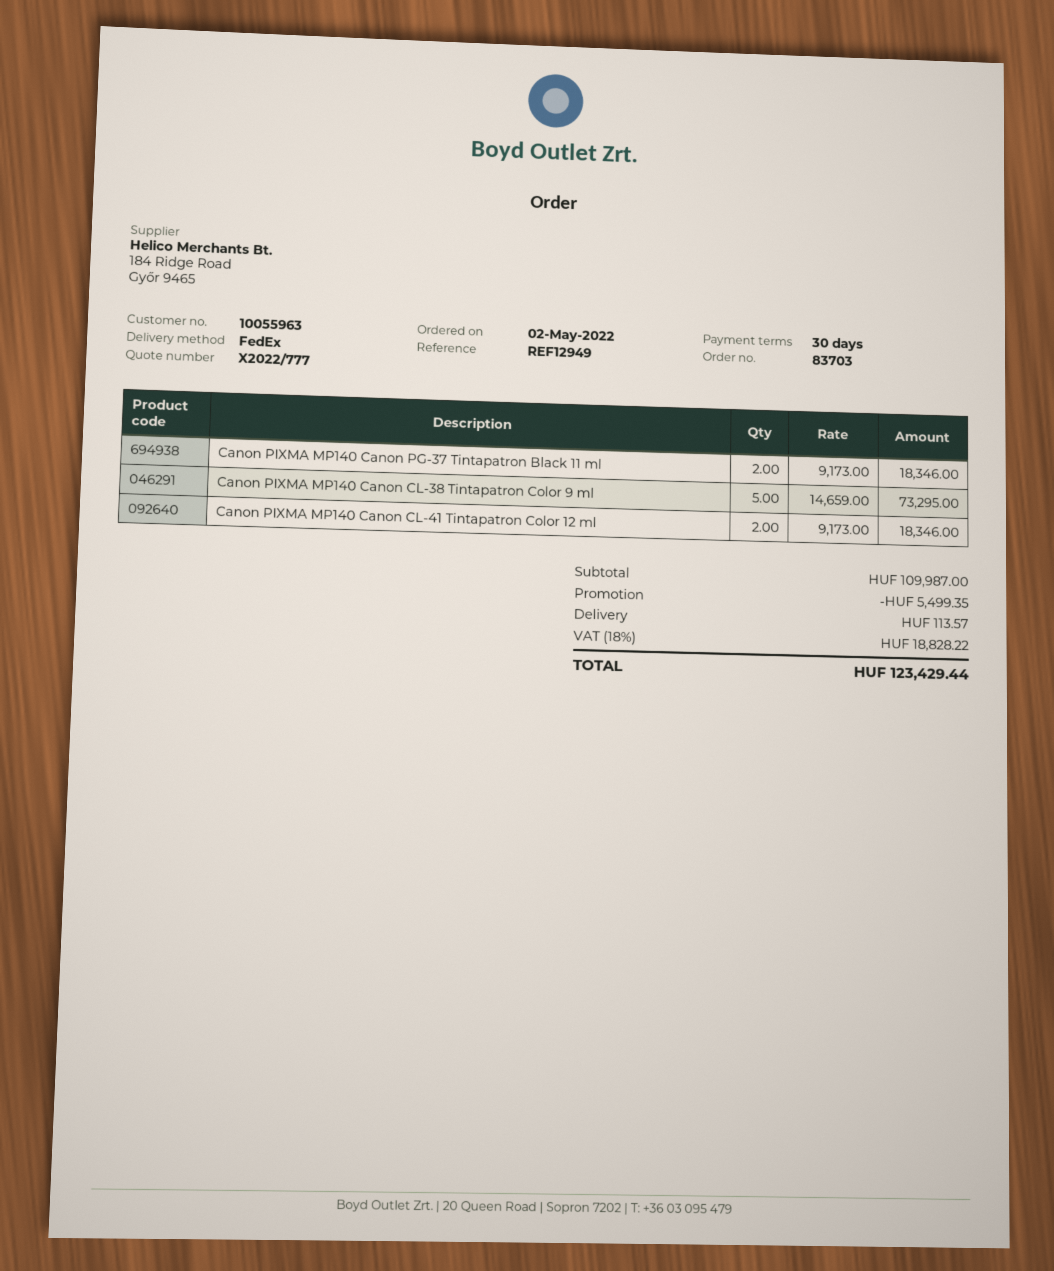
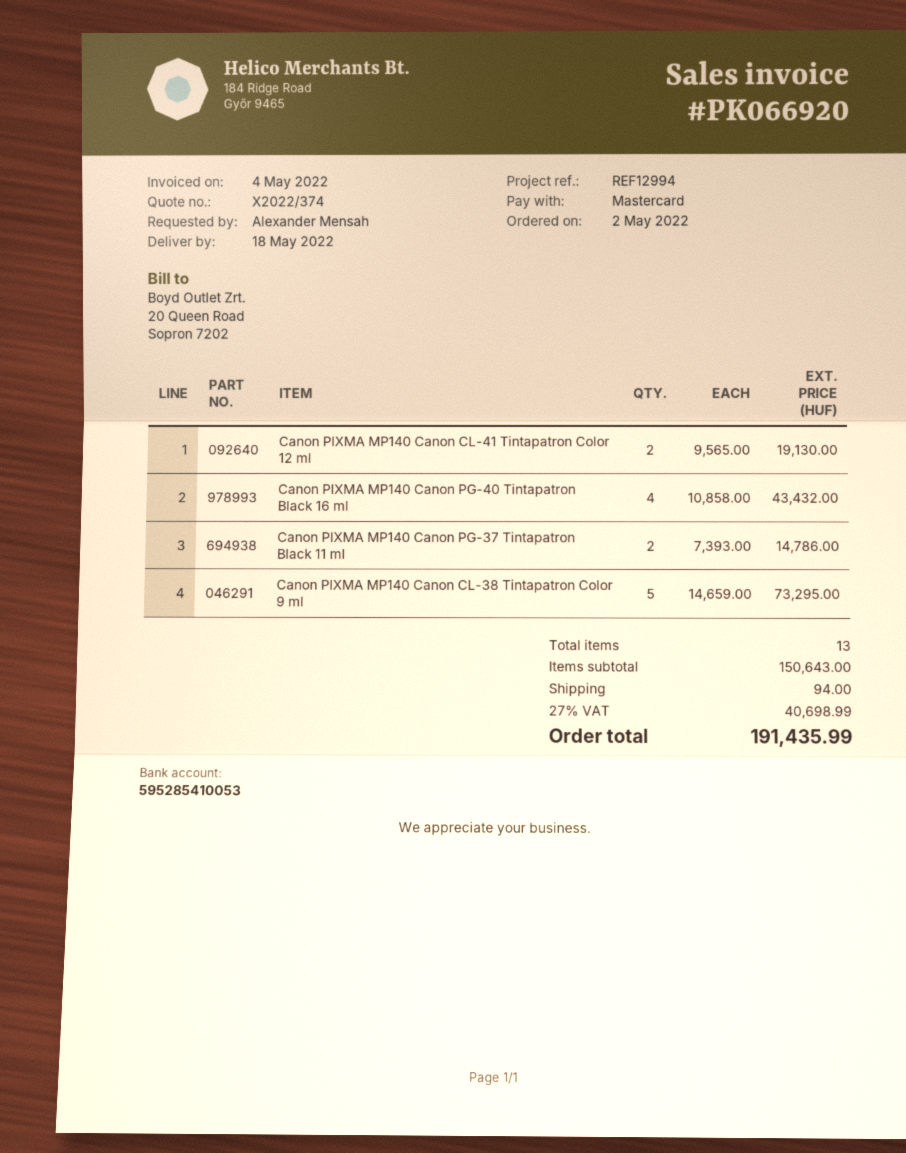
quote number: X2022/777 -> X2022/374
reference: REF12949 -> REF12994
Canon PIXMA MP140 Canon PG-37 Tintapatron Black 11 ml: 2 x 9173.00 = 18346.00 -> 2 x 7393.00 = 14786.00
Canon PIXMA MP140 Canon CL-41 Tintapatron Color 12 ml: 2 x 9173.00 = 18346.00 -> 2 x 9565.00 = 19130.00
Canon PIXMA MP140 Canon PG-40 Tintapatron Black 16 ml: none -> 4 x 10858.00 = 43432.00
subtotal: 109987.00 -> 150643.00
discount: 5499.35 -> none
shipping: 113.57 -> 94.00
tax: 18% = 18828.22 -> 27% = 40698.99
total: 123429.44 -> 191435.99

